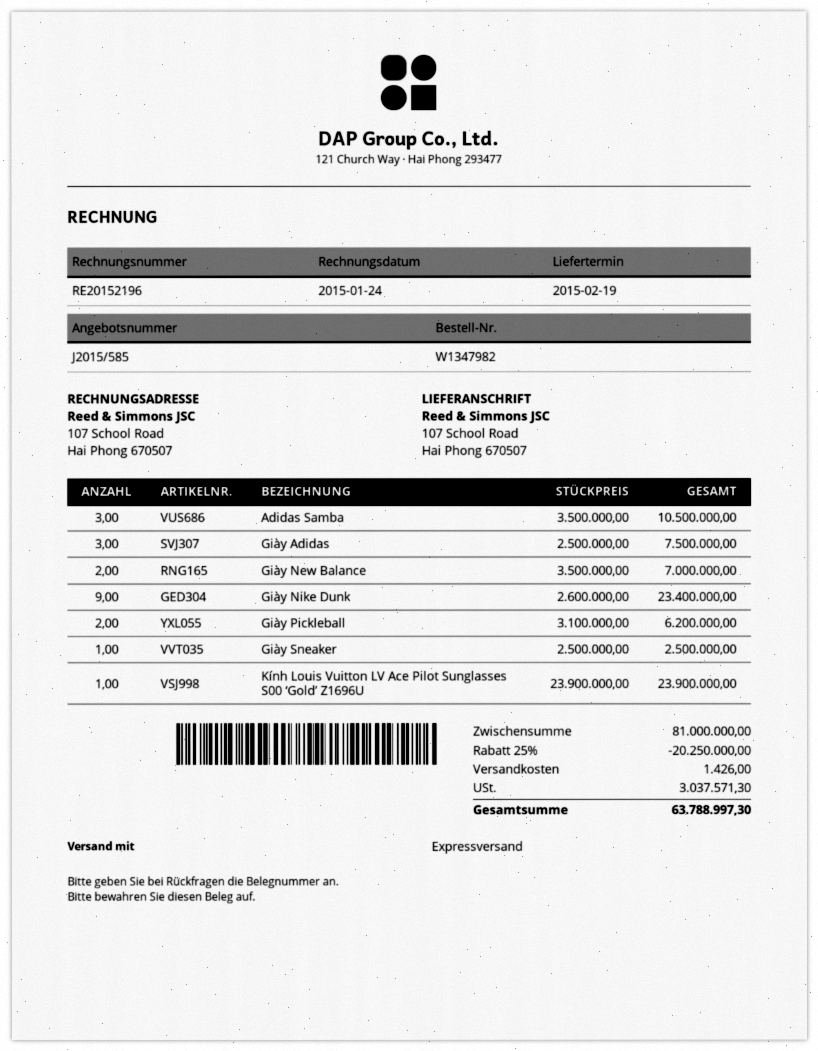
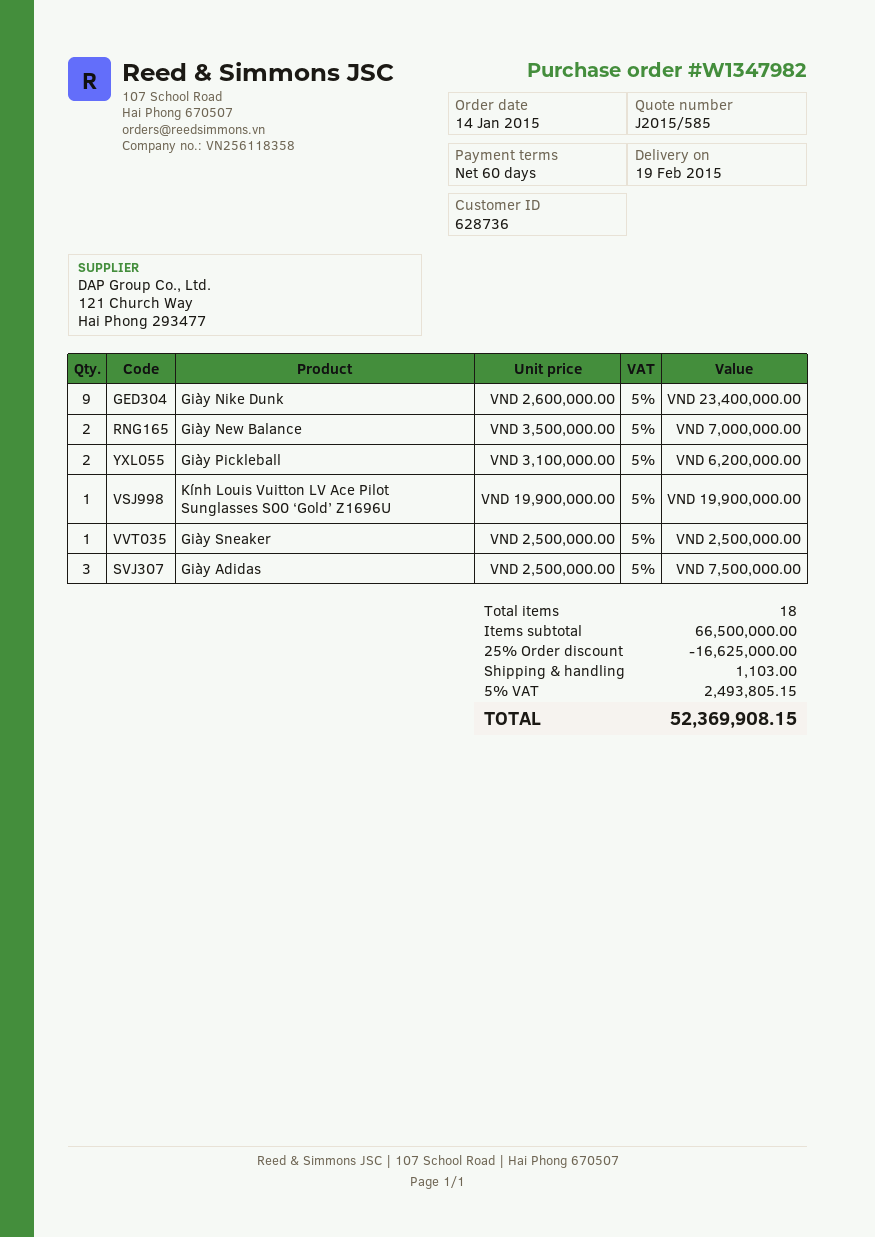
Adidas Samba: 3 x 3500000.00 = 10500000.00 -> none
Kính Louis Vuitton LV Ace Pilot Sunglasses S00 ‘Gold’ Z1696U: 1 x 23900000.00 = 23900000.00 -> 1 x 19900000.00 = 19900000.00
subtotal: 81000000.00 -> 66500000.00
discount: 25% = 20250000.00 -> 25% = 16625000.00
shipping: 1426.00 -> 1103.00
tax: 3037571.30 -> 2493805.15
total: 63788997.30 -> 52369908.15

